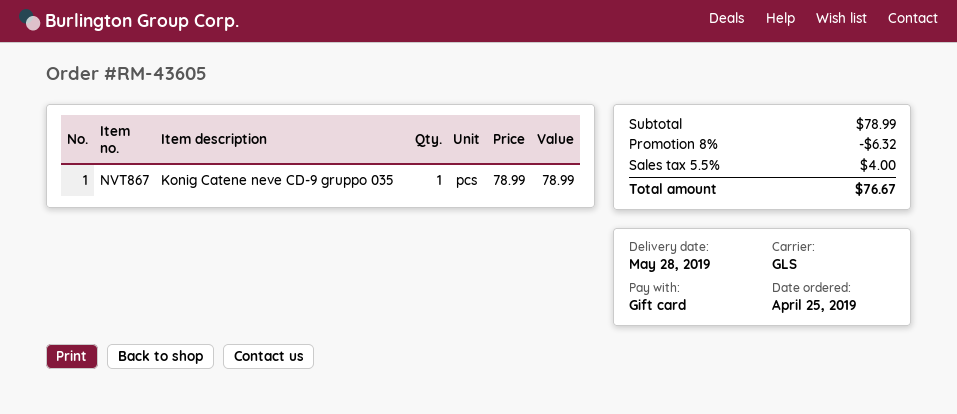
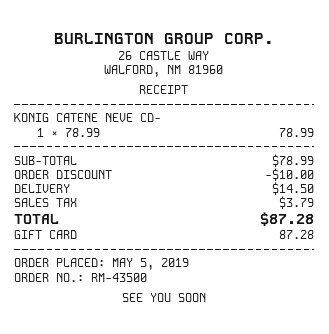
order number: RM-43605 -> RM-43500
order date: 2019-04-25 -> 2019-05-05
discount: 6.32 -> 10.00
shipping: none -> 14.50
tax: 4.00 -> 3.79
total: 76.67 -> 87.28

